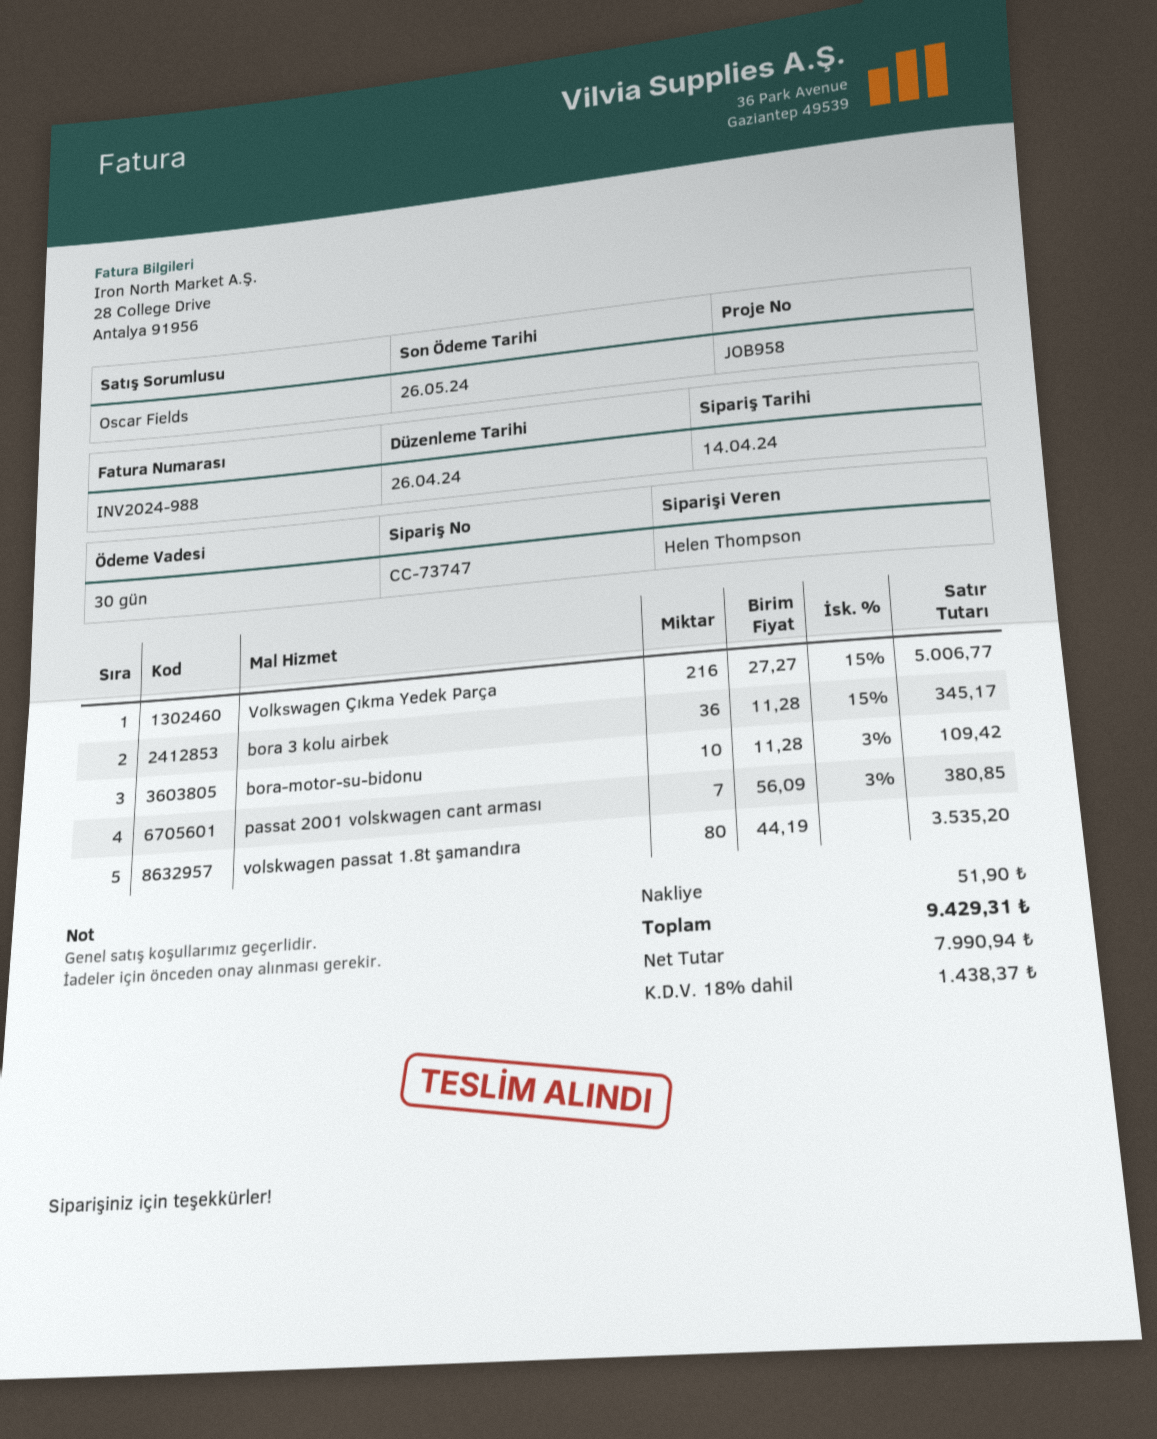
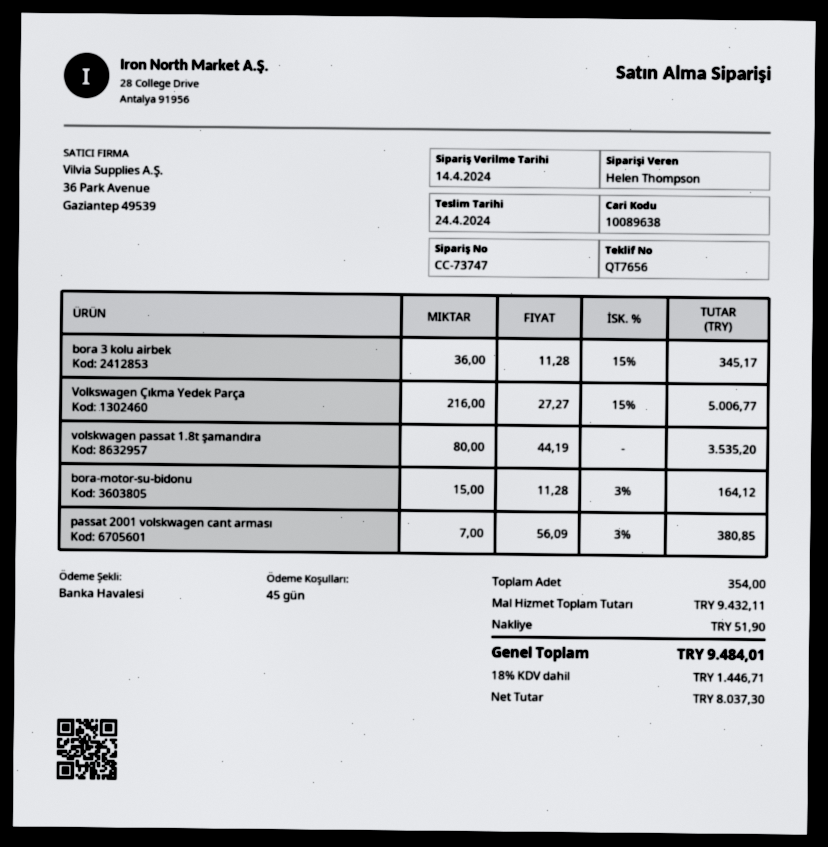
payment terms: 30 days -> 45 days
bora-motor-su-bidonu: 10 x 11.28 - 3% = 109.42 -> 15 x 11.28 - 3% = 164.12
net: 7990.94 -> 8037.30
tax: 18% = 1438.37 -> 18% = 1446.71
total: 9429.31 -> 9484.01

